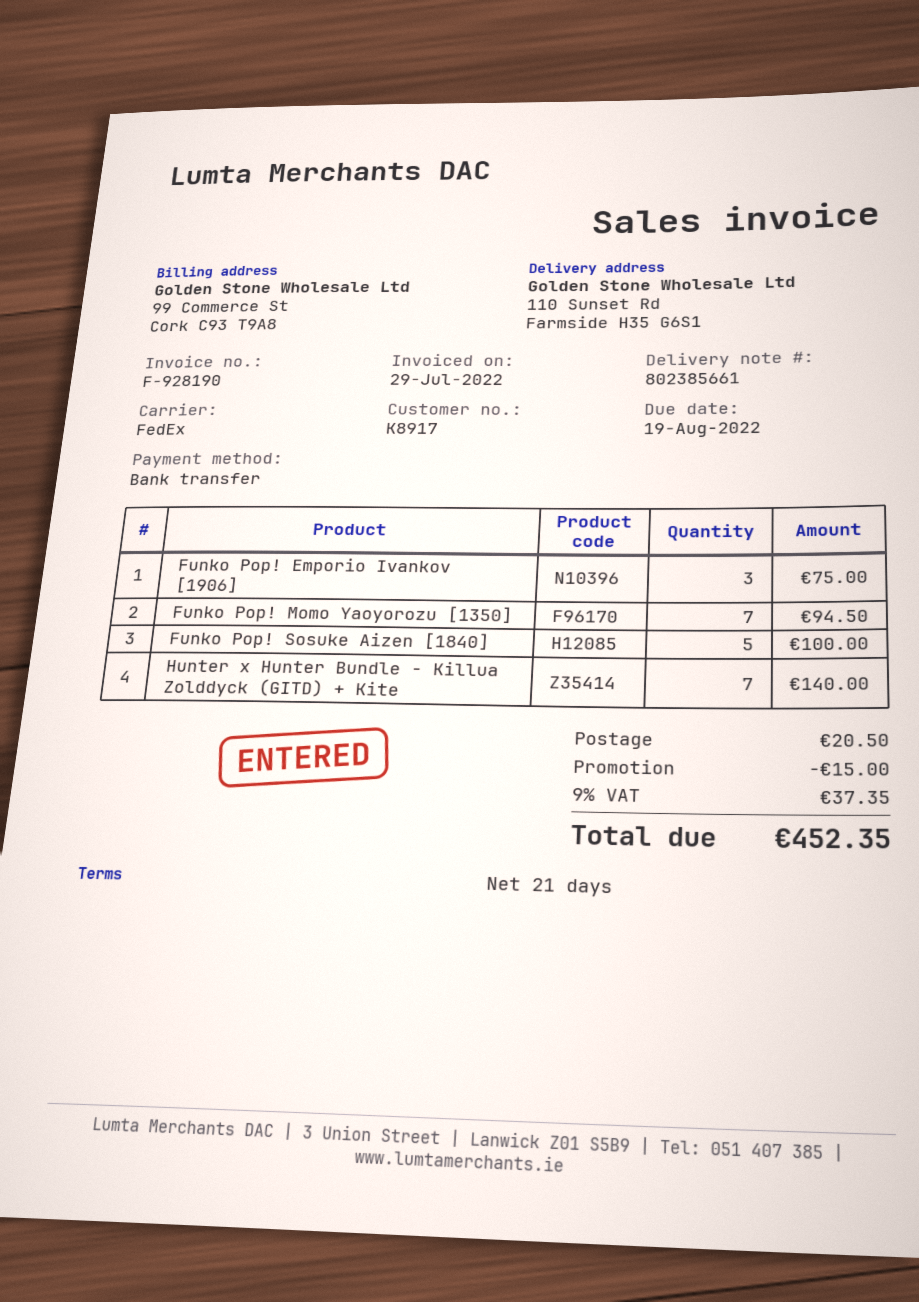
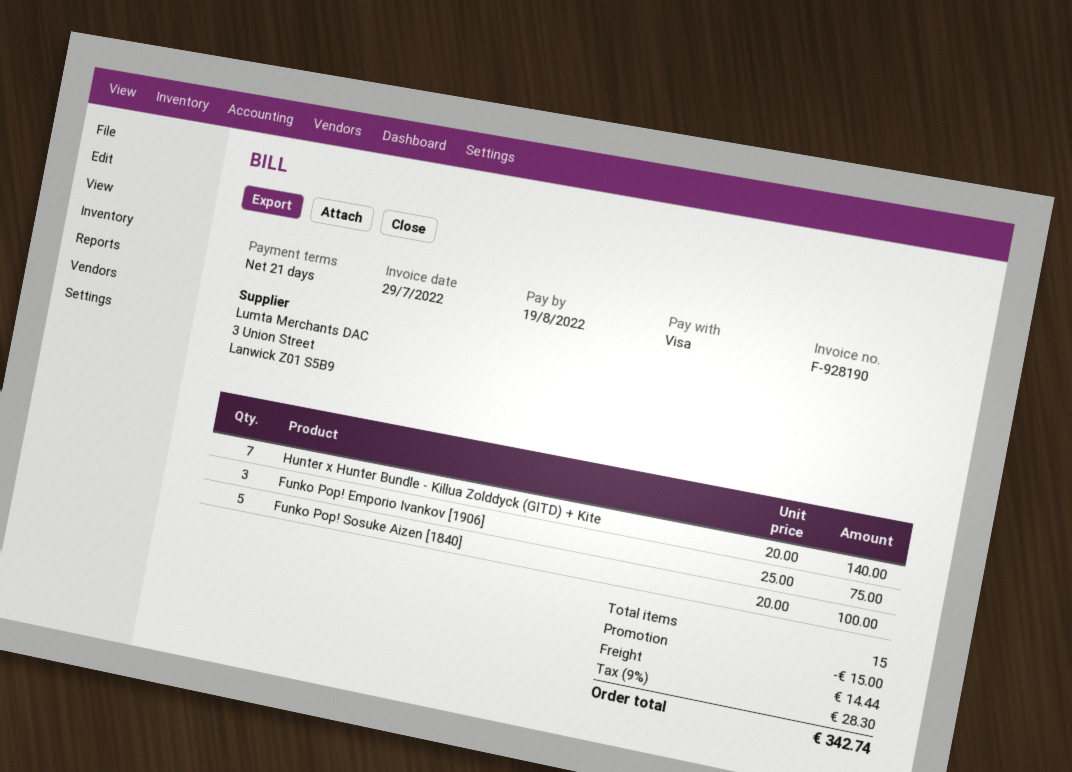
payment method: bank transfer -> Visa
Funko Pop! Momo Yaoyorozu [1350]: 7 for 94.50 -> none
shipping: 20.50 -> 14.44
tax: 9% = 37.35 -> 9% = 28.30
total: 452.35 -> 342.74

